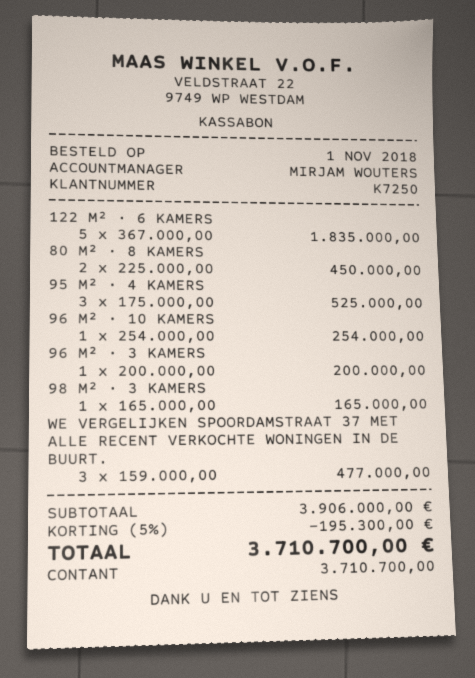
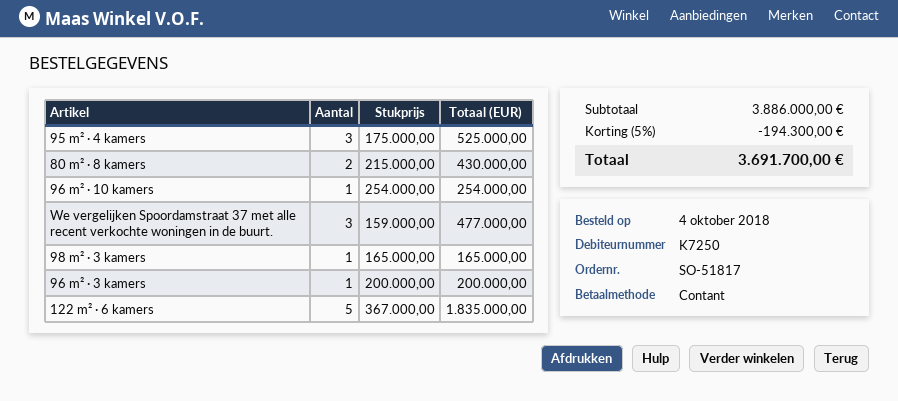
order date: 2018-11-01 -> 2018-10-04
80 M² · 8 KAMERS: 2 x 225000.00 = 450000.00 -> 2 x 215000.00 = 430000.00
subtotal: 3906000.00 -> 3886000.00
discount: 5% = 195300.00 -> 5% = 194300.00
total: 3710700.00 -> 3691700.00

